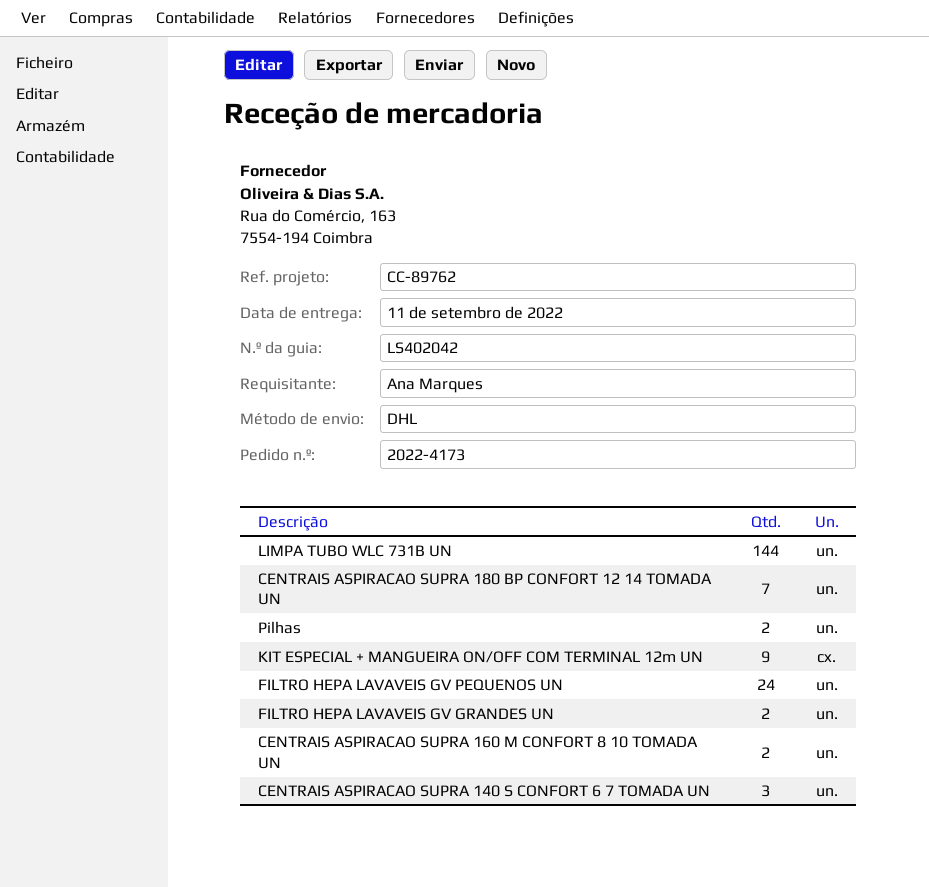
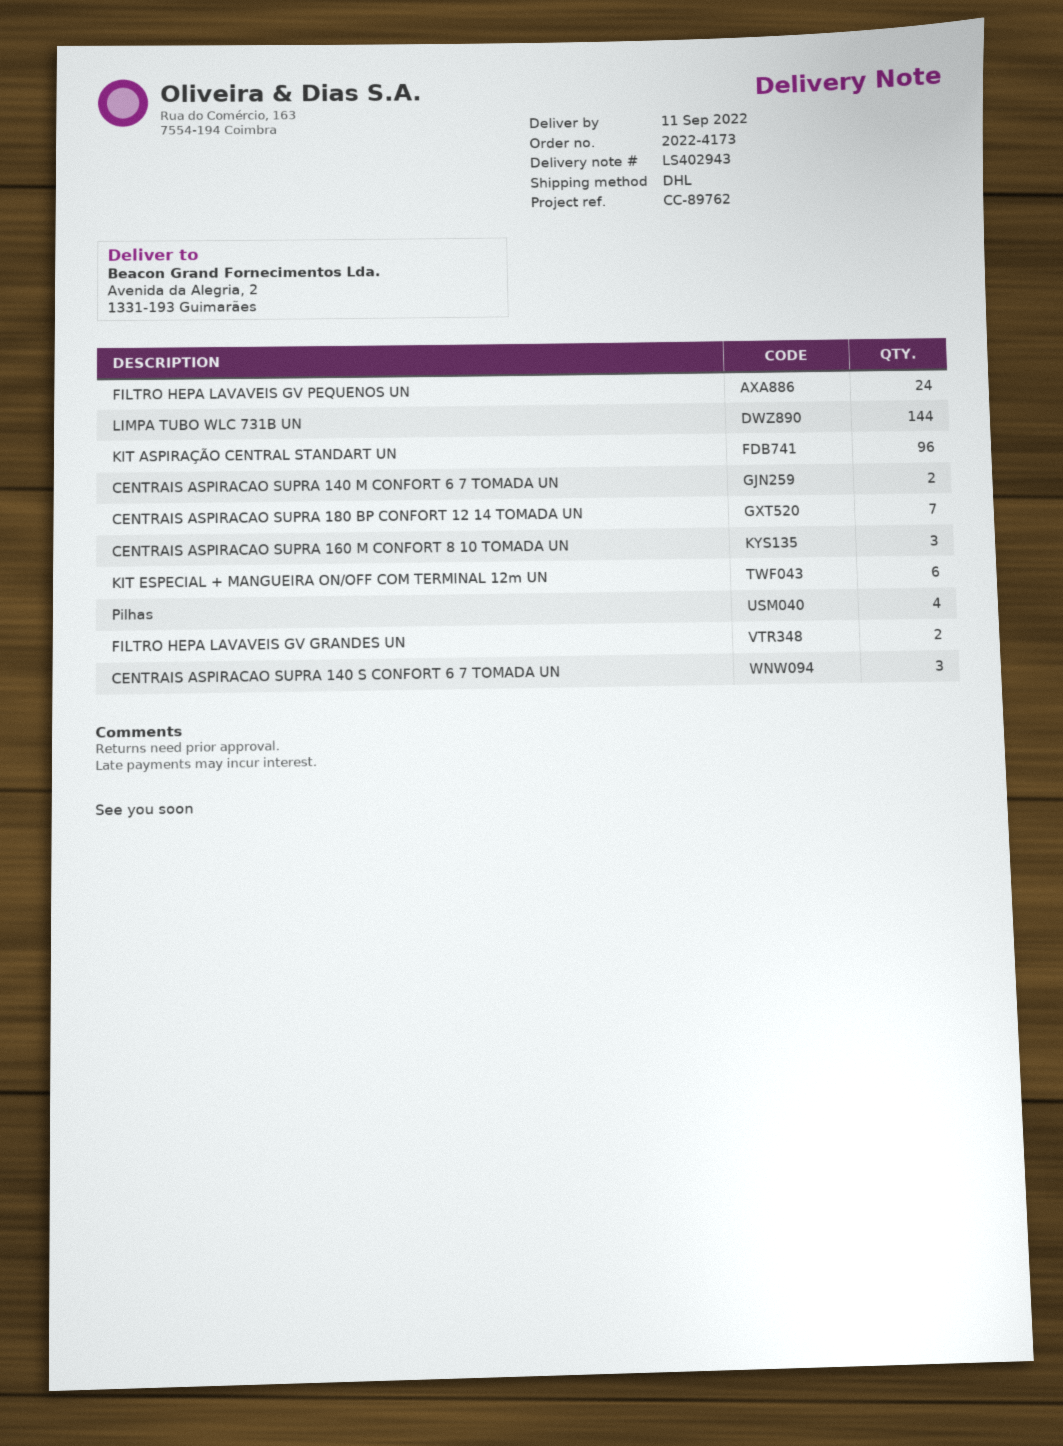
delivery note number: LS402042 -> LS402943
Pilhas: 2 -> 4
KIT ESPECIAL + MANGUEIRA ON/OFF COM TERMINAL 12m UN: 9 -> 6
CENTRAIS ASPIRACAO SUPRA 160 M CONFORT 8 10 TOMADA UN: 2 -> 3
KIT ASPIRAÇÃO CENTRAL STANDART UN: none -> 96
CENTRAIS ASPIRACAO SUPRA 140 M CONFORT 6 7 TOMADA UN: none -> 2

